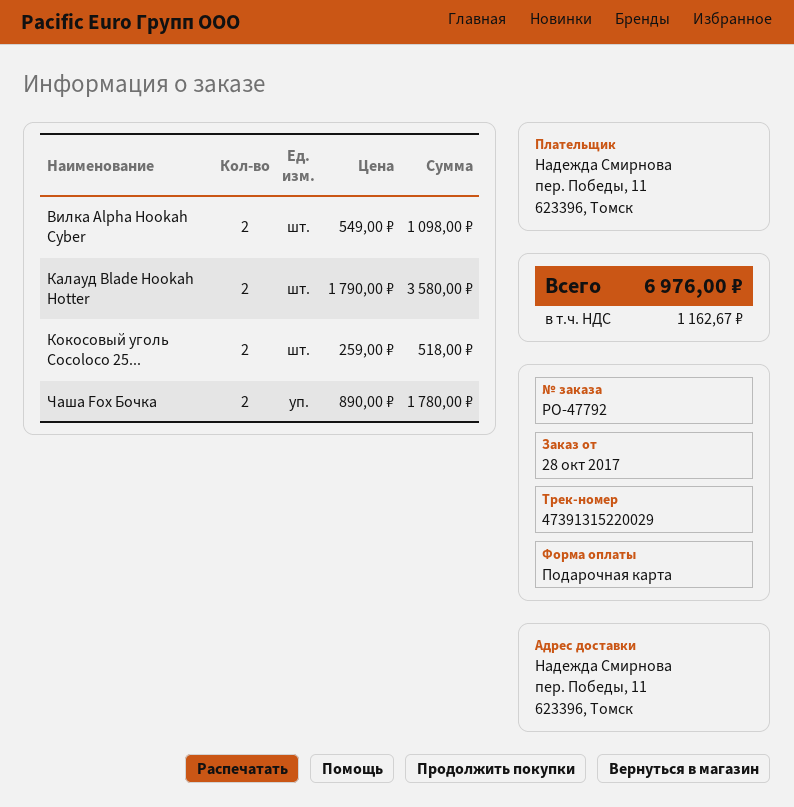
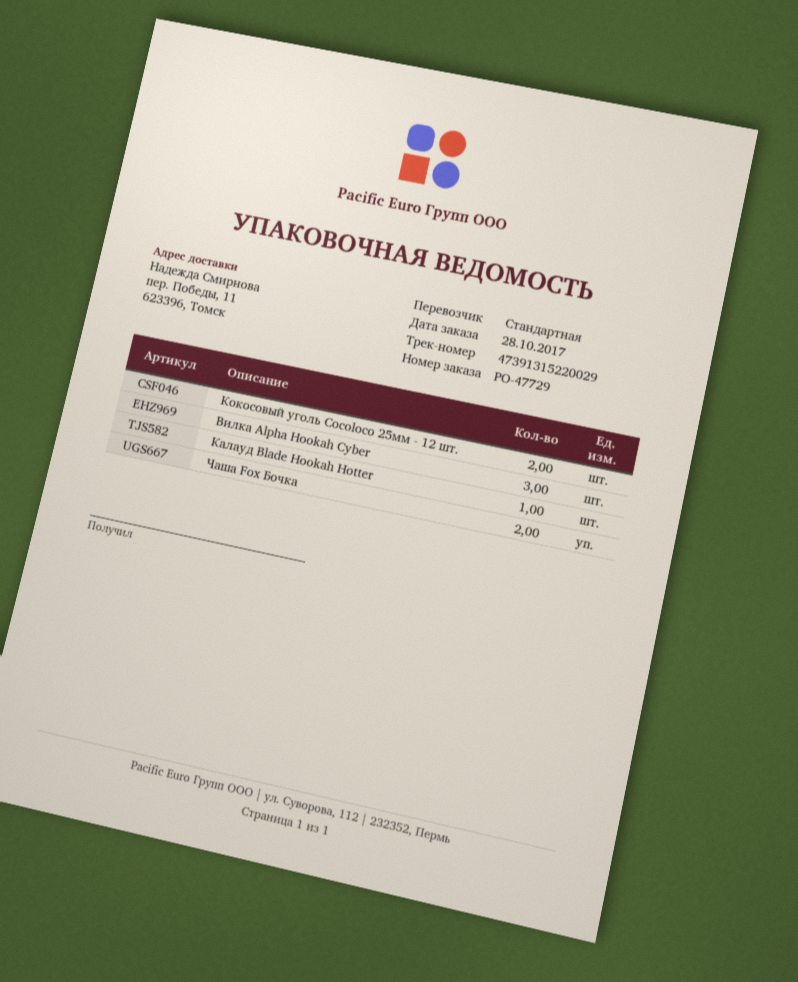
order number: PO-47792 -> PO-47729
Вилка Alpha Hookah Cyber: 2 -> 3
Калауд Blade Hookah Hotter: 2 -> 1

